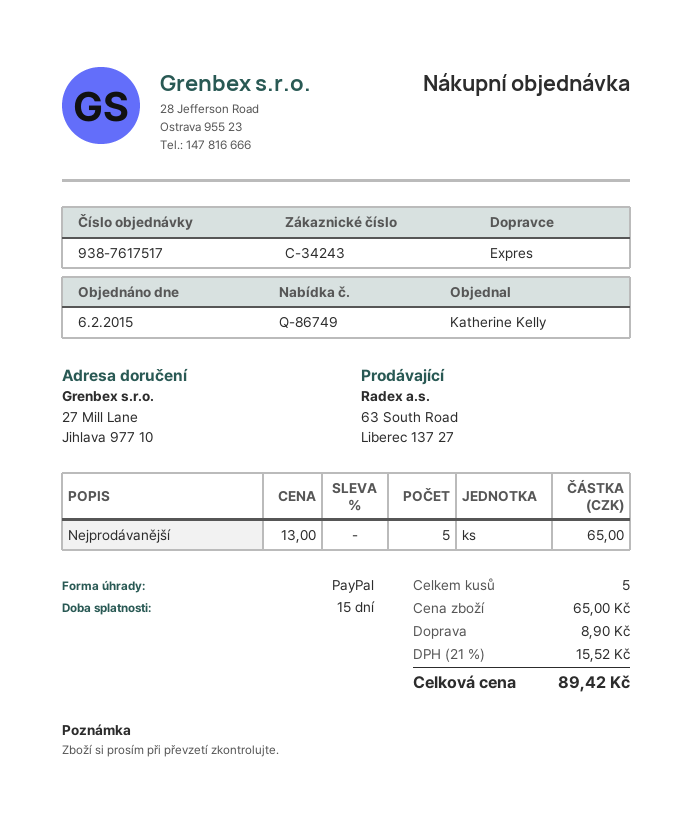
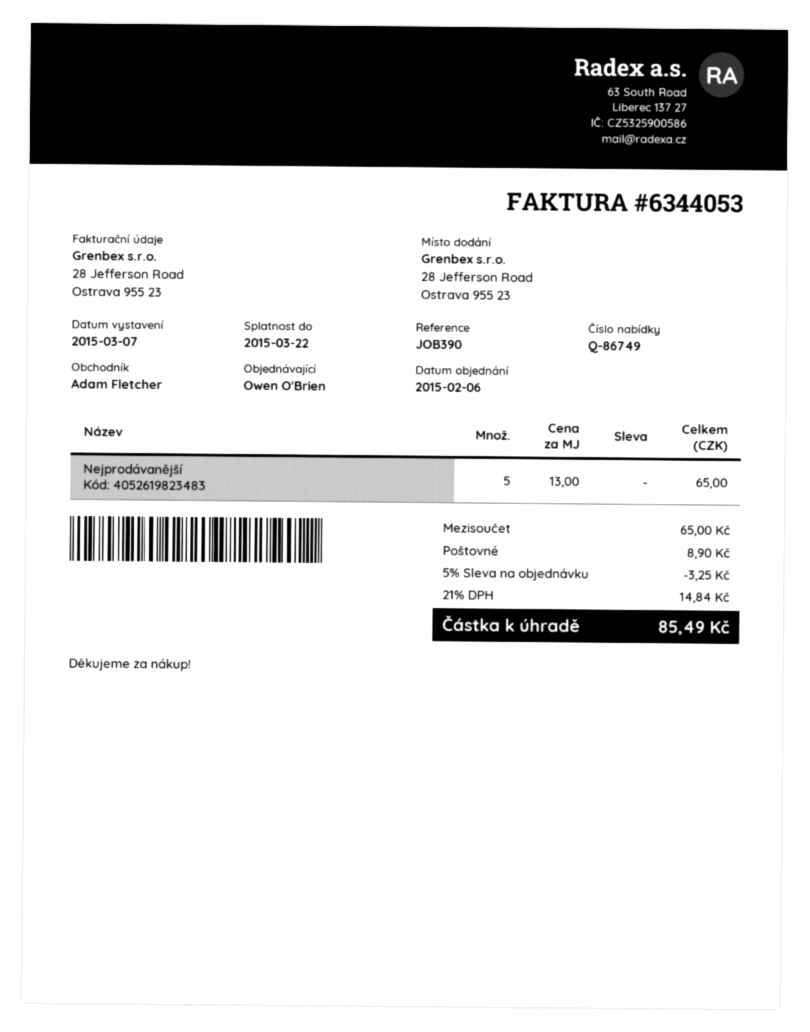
ordered by: Katherine Kelly -> Owen O'Brien
ship to: 27 Mill Lane, Jihlava 977 10 -> 28 Jefferson Road, Ostrava 955 23
discount: none -> 5% = 3.25
tax: 21% = 15.52 -> 21% = 14.84
total: 89.42 -> 85.49

